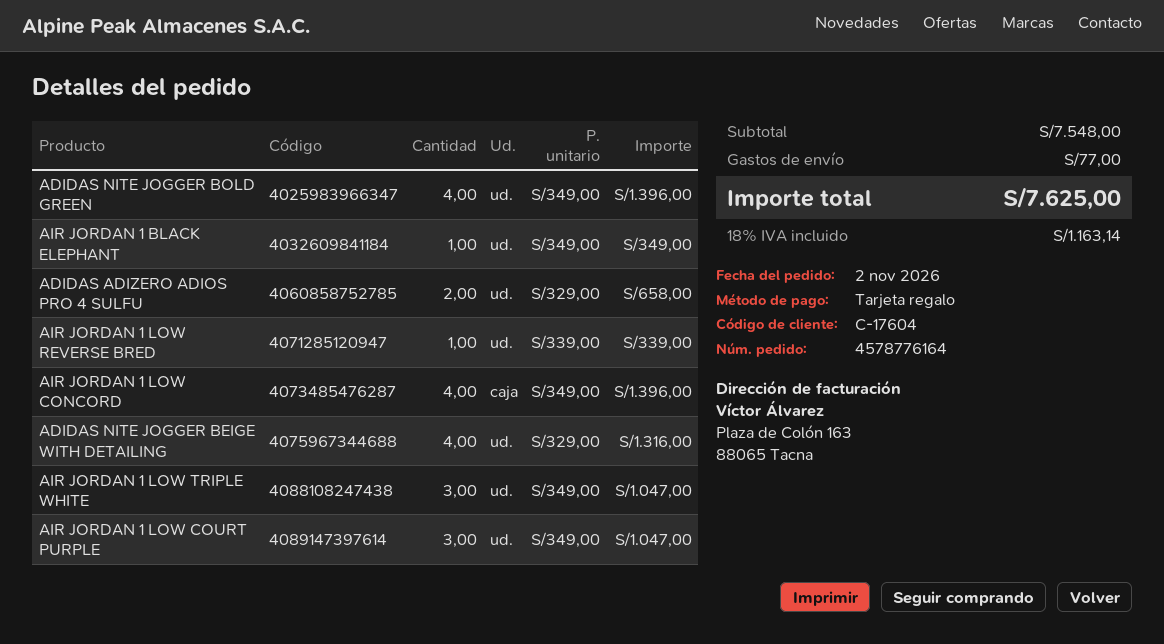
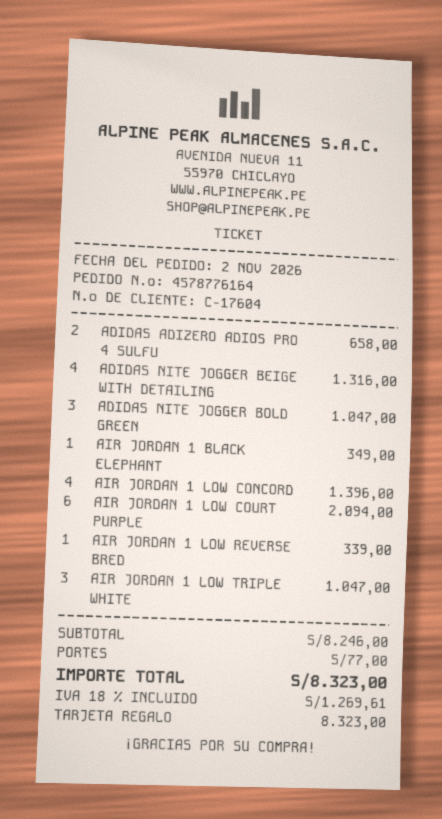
ADIDAS NITE JOGGER BOLD GREEN: 4 for 1396.00 -> 3 for 1047.00
AIR JORDAN 1 LOW COURT PURPLE: 3 for 1047.00 -> 6 for 2094.00
subtotal: 7548.00 -> 8246.00
tax: 18% = 1163.14 -> 18% = 1269.61
total: 7625.00 -> 8323.00

